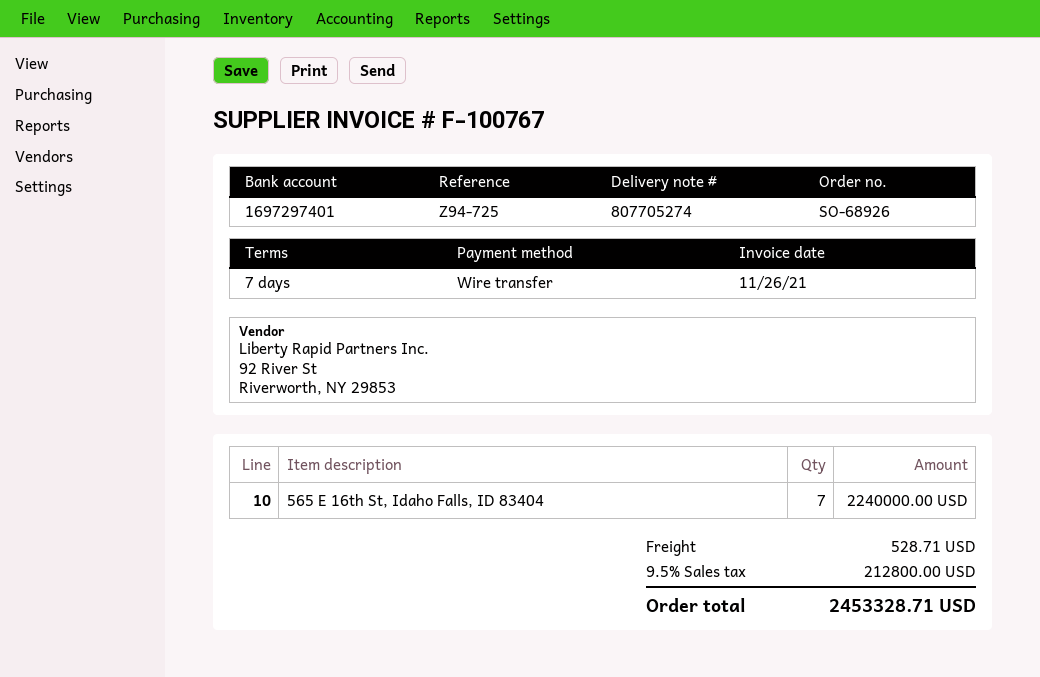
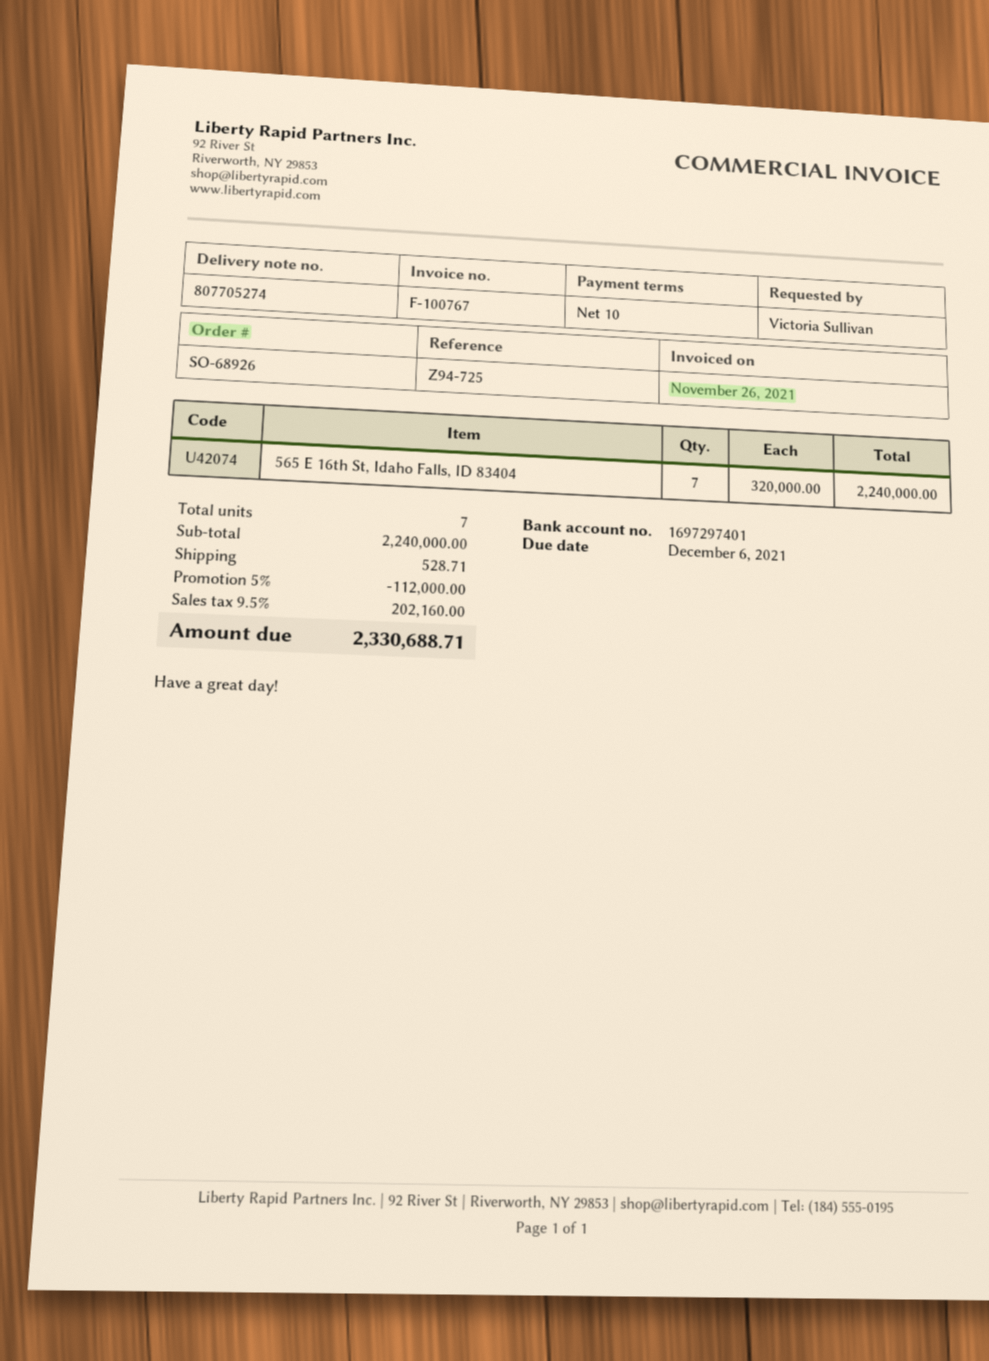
payment terms: 7 days -> 10 days
discount: none -> 5% = 112000.00
tax: 9.5% = 212800.00 -> 9.5% = 202160.00
total: 2453328.71 -> 2330688.71

